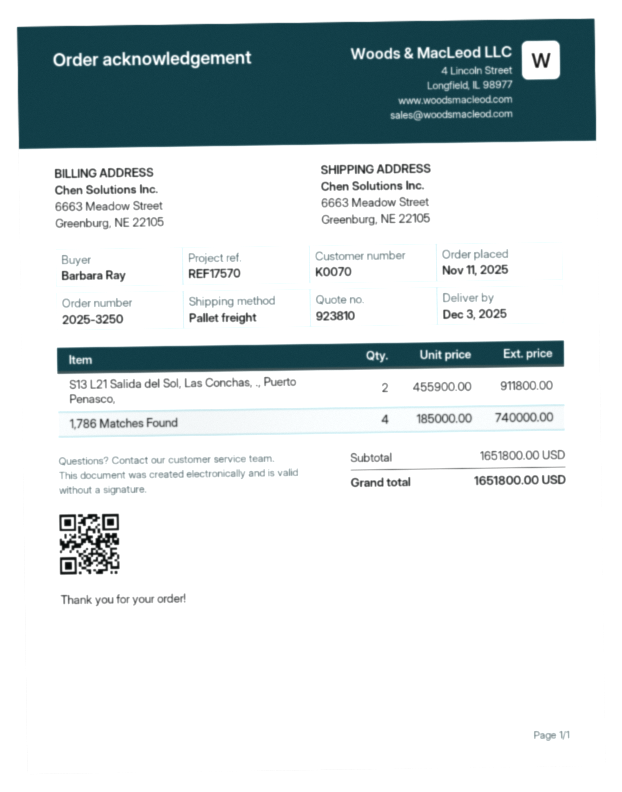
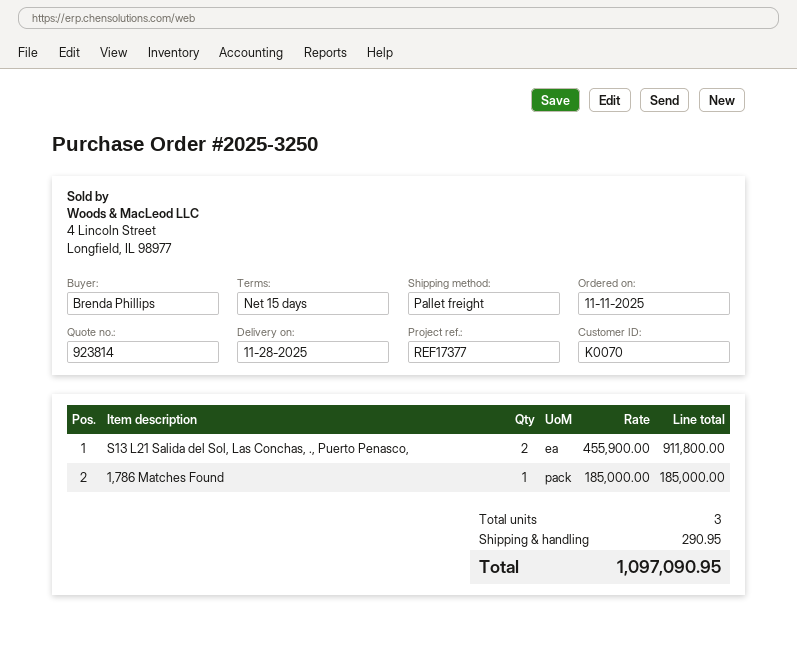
quote number: 923810 -> 923814
delivery date: 2025-12-03 -> 2025-11-28
reference: REF17570 -> REF17377
ordered by: Barbara Ray -> Brenda Phillips
1,786 Matches Found: 4 x 185000.00 = 740000.00 -> 1 x 185000.00 = 185000.00
shipping: none -> 290.95
total: 1651800.00 -> 1097090.95

